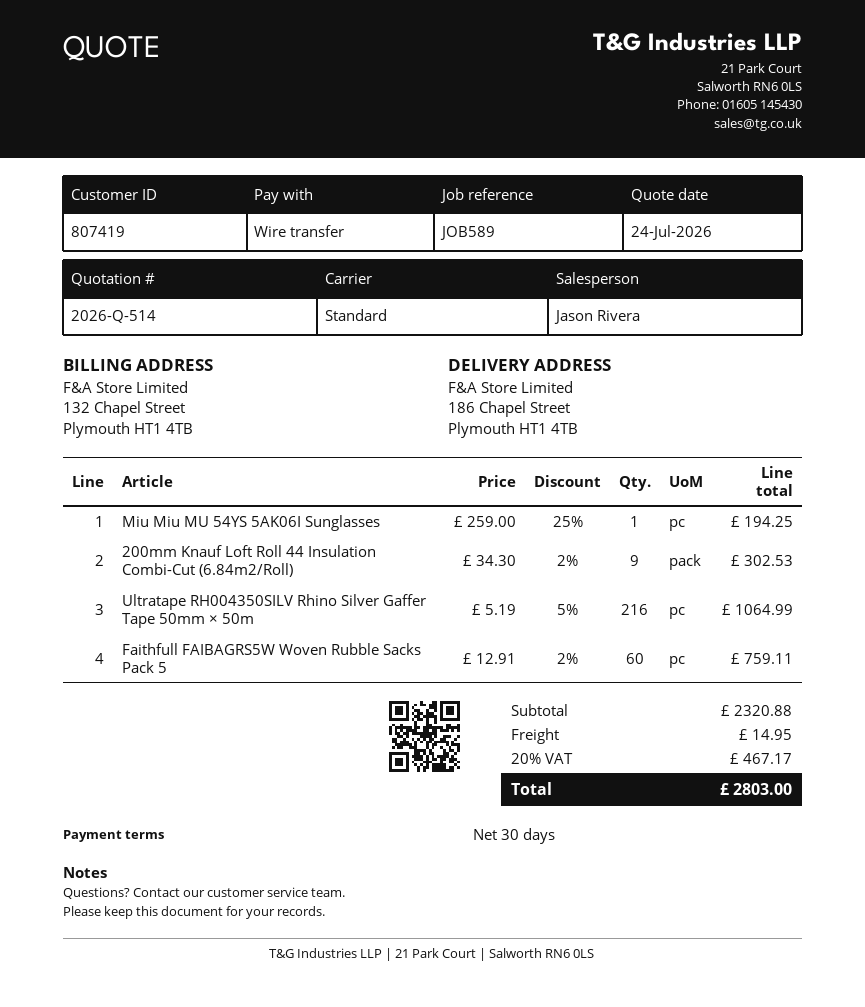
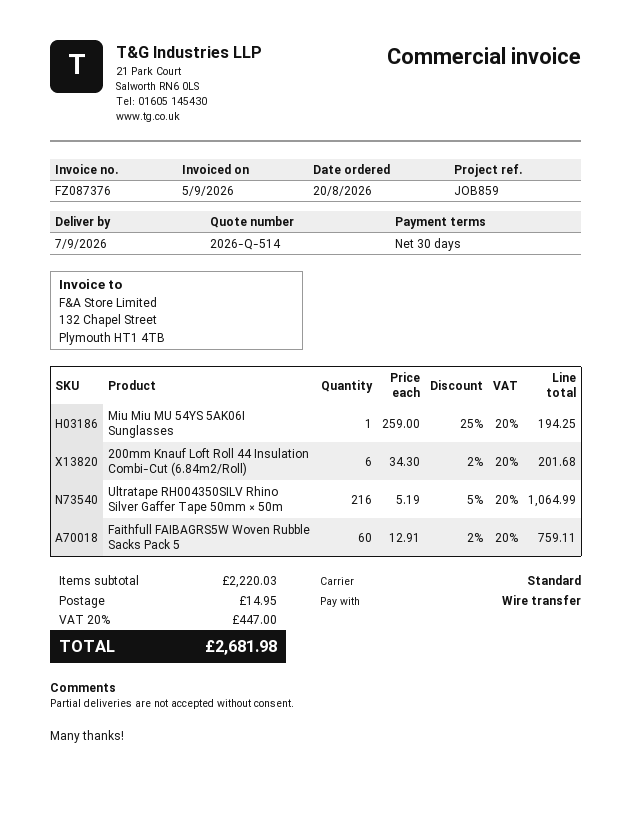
reference: JOB589 -> JOB859
200mm Knauf Loft Roll 44 Insulation Combi-Cut (6.84m2/Roll): 9 x 34.30 - 2% = 302.53 -> 6 x 34.30 - 2% = 201.68
subtotal: 2320.88 -> 2220.03
tax: 20% = 467.17 -> 20% = 447.00
total: 2803.00 -> 2681.98

